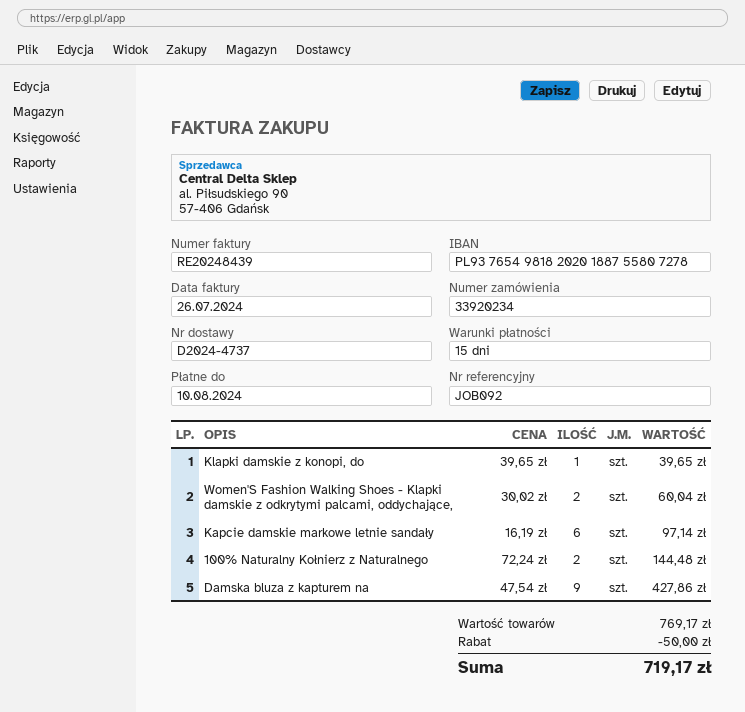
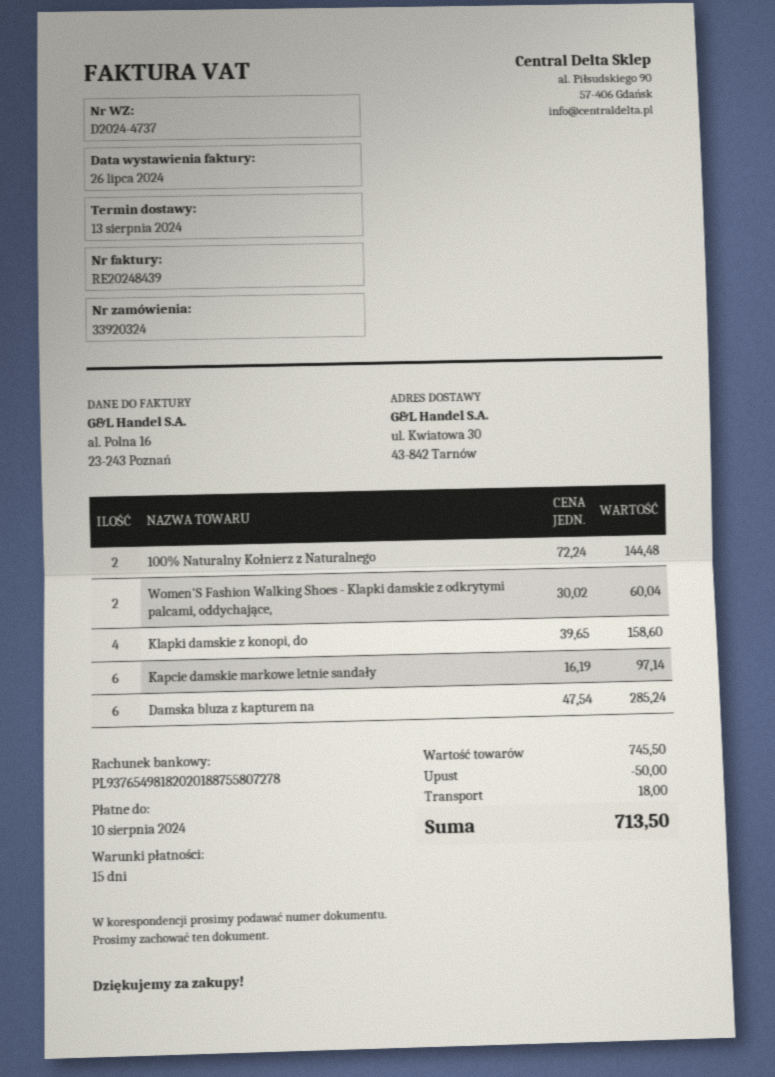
order number: 33920234 -> 33920324
Klapki damskie z konopi, do: 1 x 39.65 = 39.65 -> 4 x 39.65 = 158.60
Damska bluza z kapturem na: 9 x 47.54 = 427.86 -> 6 x 47.54 = 285.24
subtotal: 769.17 -> 745.50
shipping: none -> 18.00
total: 719.17 -> 713.50

